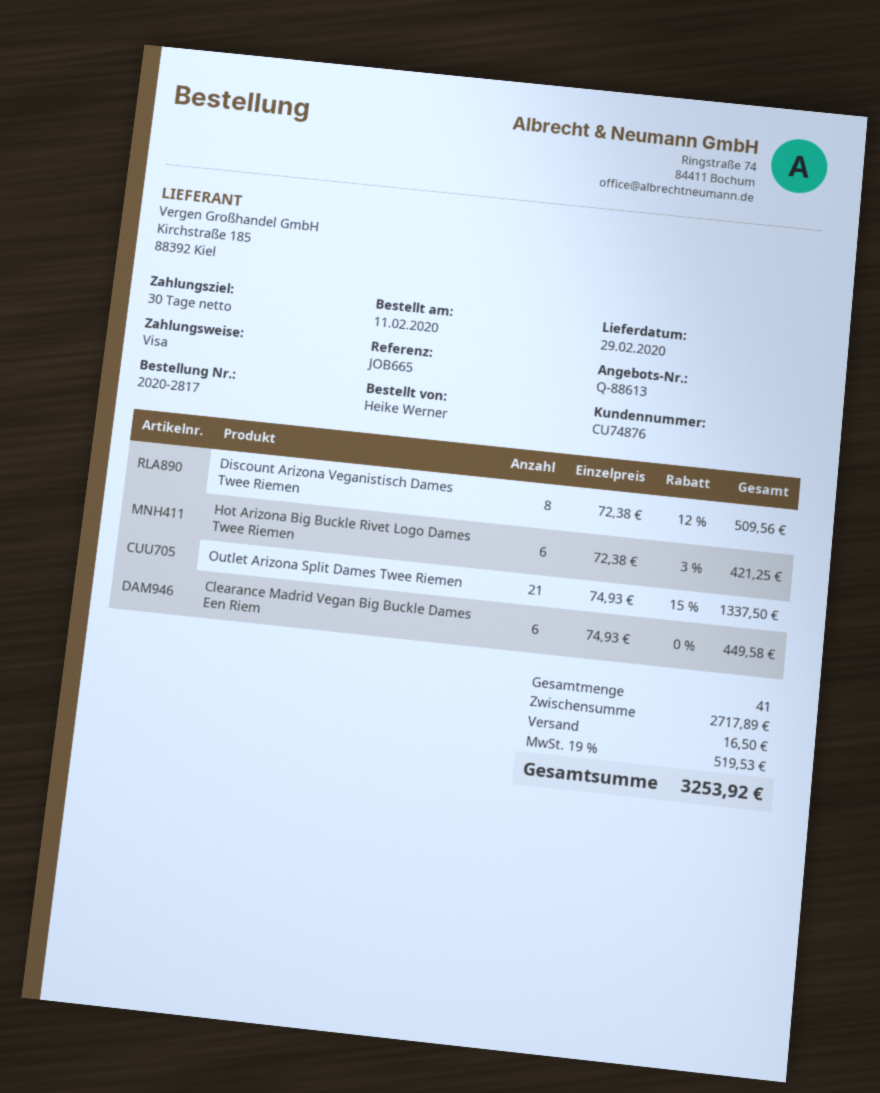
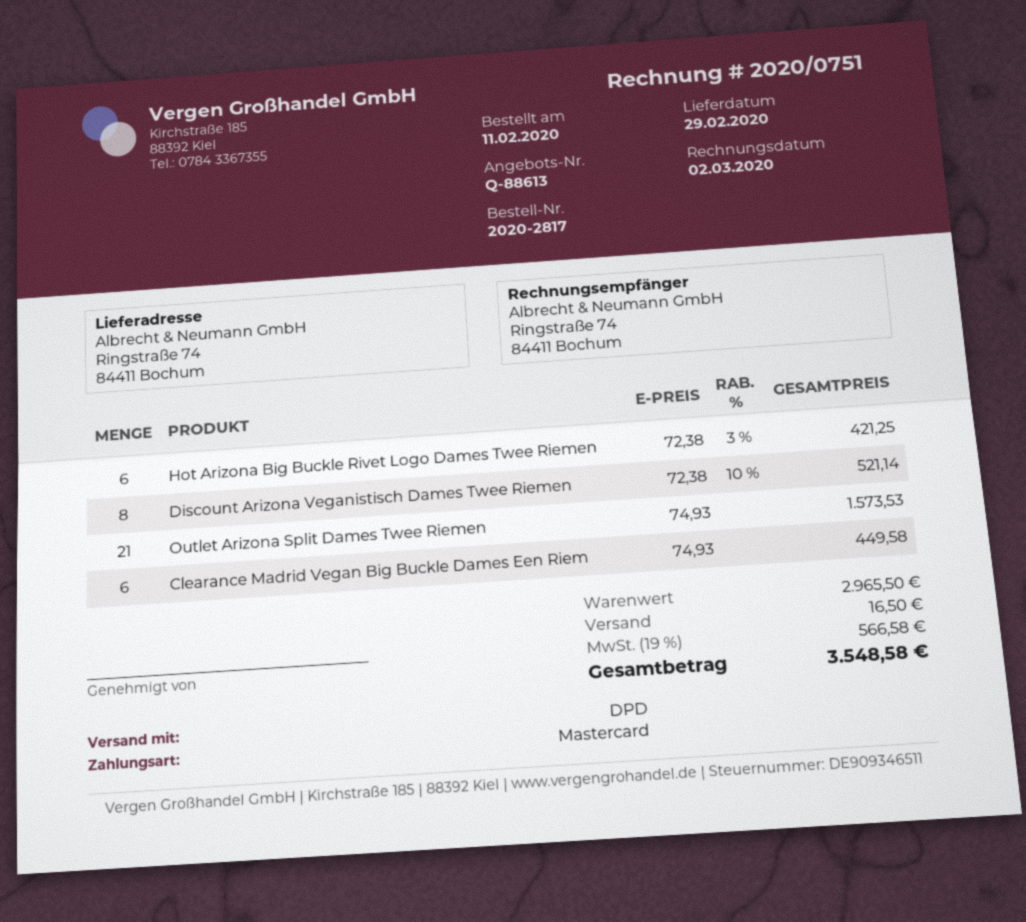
payment method: Visa -> Mastercard
Discount Arizona Veganistisch Dames Twee Riemen: 8 x 72.38 - 12% = 509.56 -> 8 x 72.38 - 10% = 521.14
Outlet Arizona Split Dames Twee Riemen: 21 x 74.93 - 15% = 1337.50 -> 21 x 74.93 = 1573.53
subtotal: 2717.89 -> 2965.50
tax: 19% = 519.53 -> 19% = 566.58
total: 3253.92 -> 3548.58

